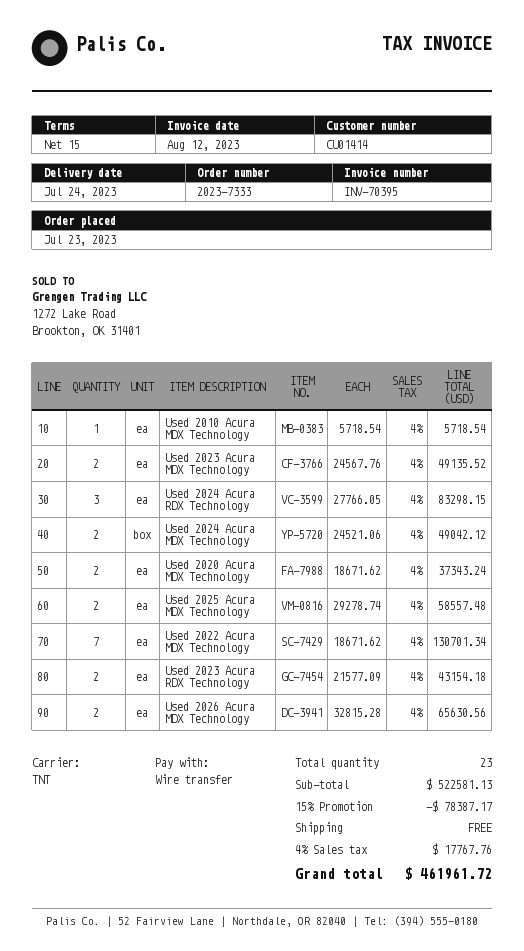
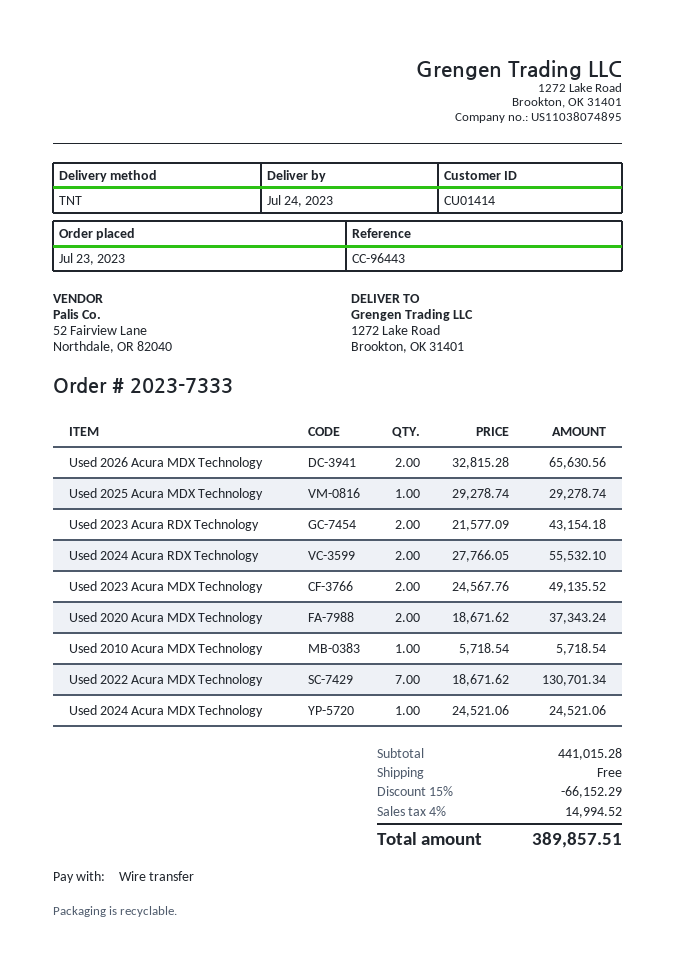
Used 2024 Acura RDX Technology: 3 x 27766.05 = 83298.15 -> 2 x 27766.05 = 55532.10
Used 2024 Acura MDX Technology: 2 x 24521.06 = 49042.12 -> 1 x 24521.06 = 24521.06
Used 2025 Acura MDX Technology: 2 x 29278.74 = 58557.48 -> 1 x 29278.74 = 29278.74
subtotal: 522581.13 -> 441015.28
discount: 15% = 78387.17 -> 15% = 66152.29
tax: 4% = 17767.76 -> 4% = 14994.52
total: 461961.72 -> 389857.51

